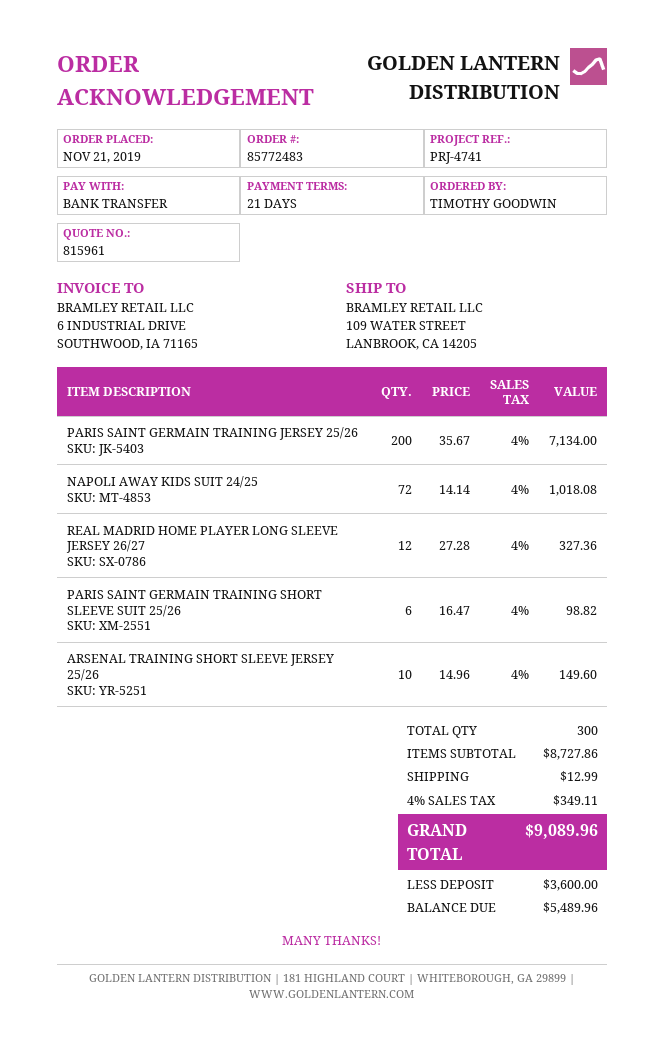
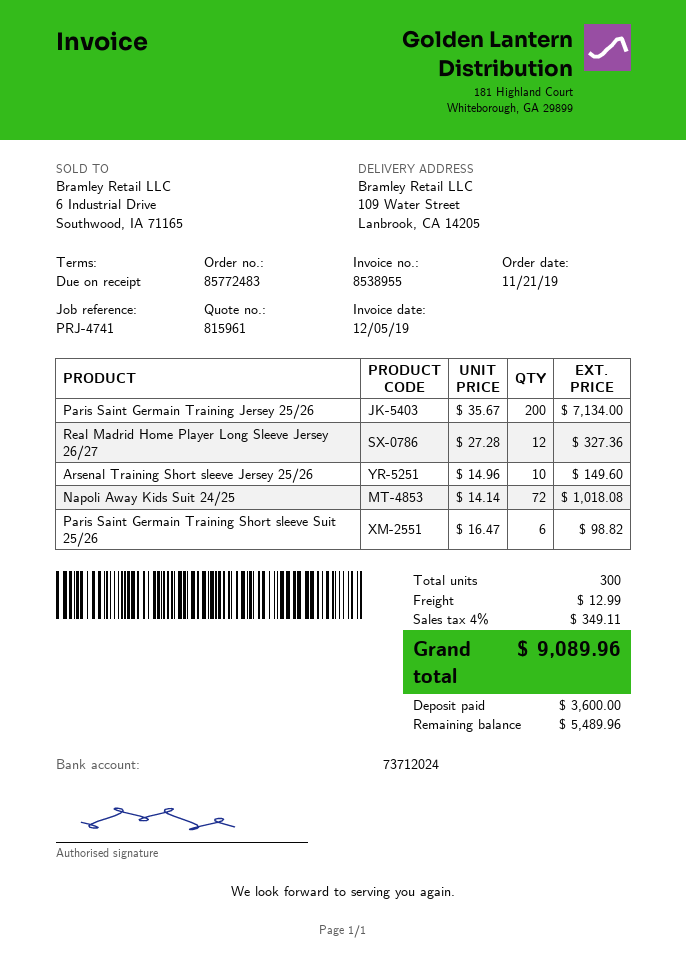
payment terms: 21 days -> on receipt

